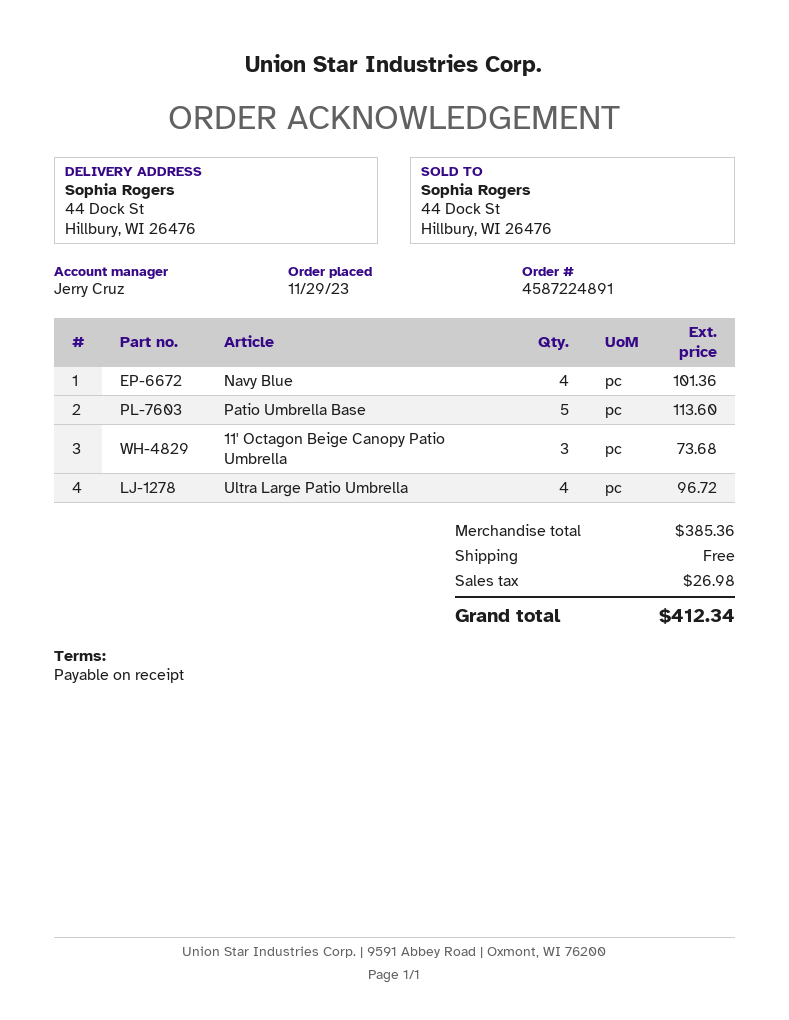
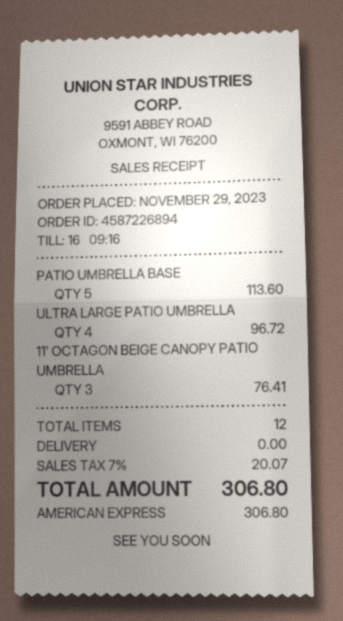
order number: 4587224891 -> 4587226894
Navy Blue: 4 for 101.36 -> none
11' Octagon Beige Canopy Patio Umbrella: 3 for 73.68 -> 3 for 76.41
tax: 26.98 -> 20.07
total: 412.34 -> 306.80

